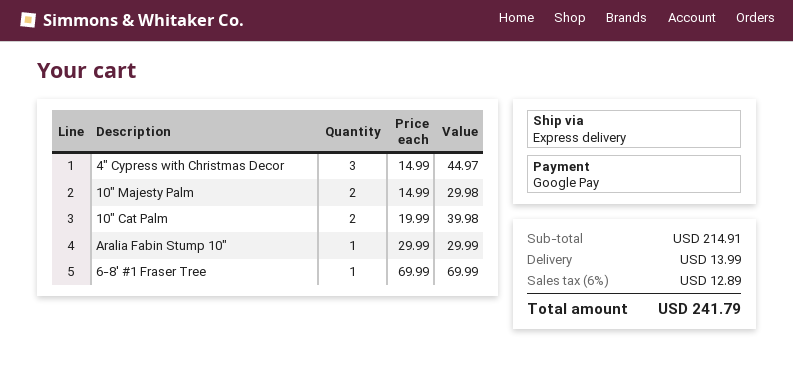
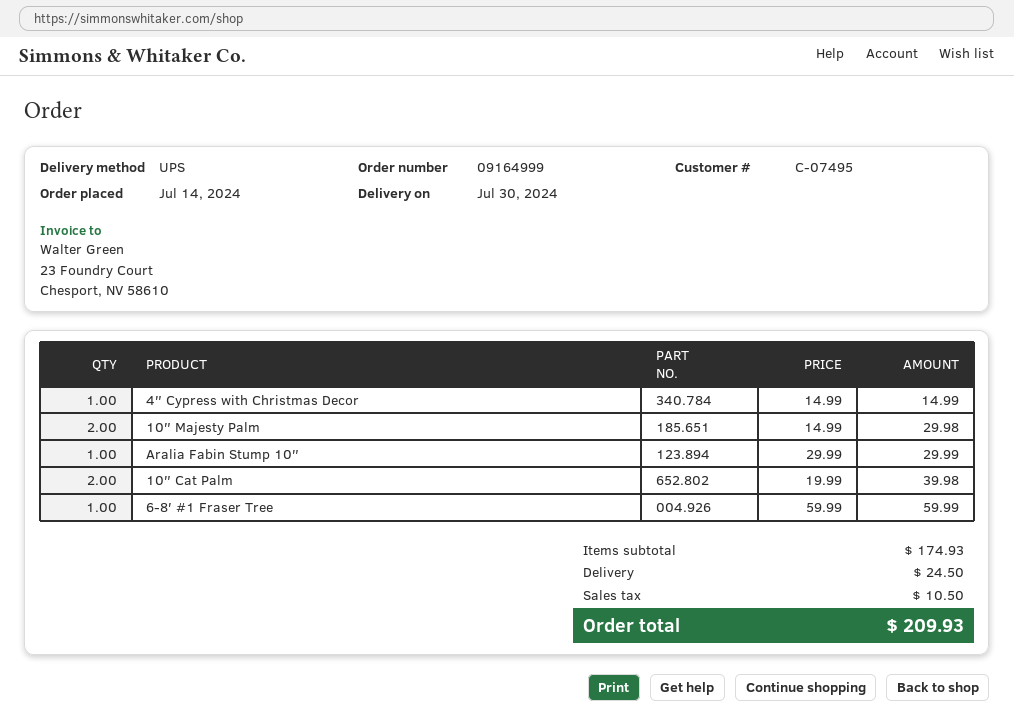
shipping method: express -> UPS
4″ Cypress with Christmas Decor: 3 x 14.99 = 44.97 -> 1 x 14.99 = 14.99
6-8′ #1 Fraser Tree: 1 x 69.99 = 69.99 -> 1 x 59.99 = 59.99
subtotal: 214.91 -> 174.93
shipping: 13.99 -> 24.50
tax: 12.89 -> 10.50
total: 241.79 -> 209.93

